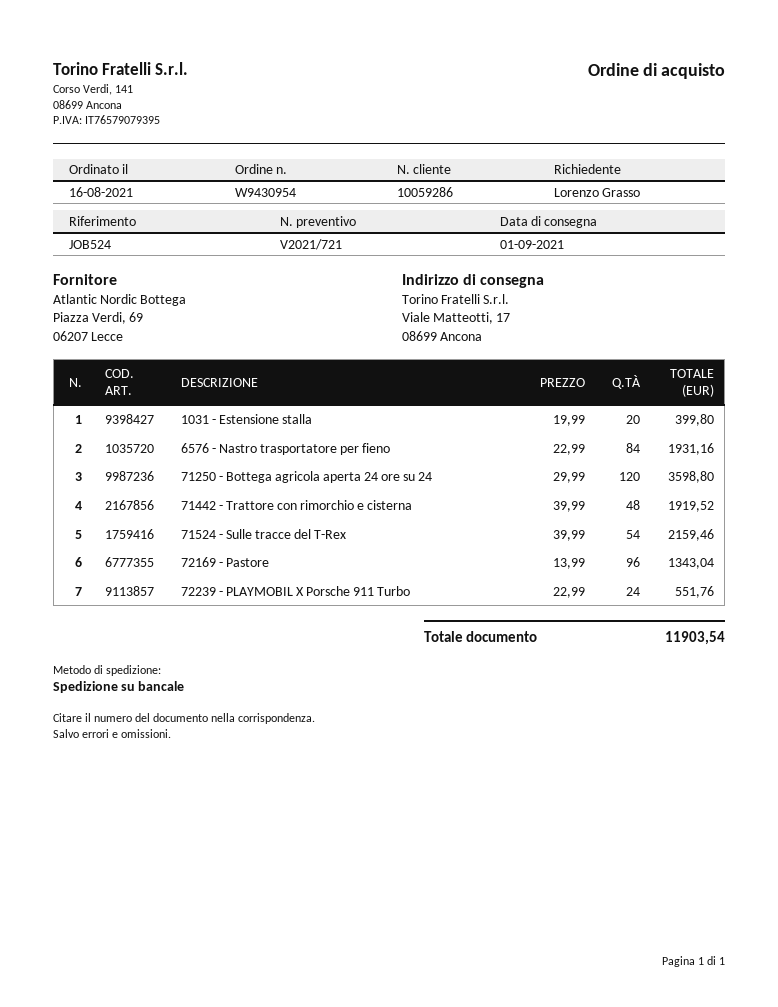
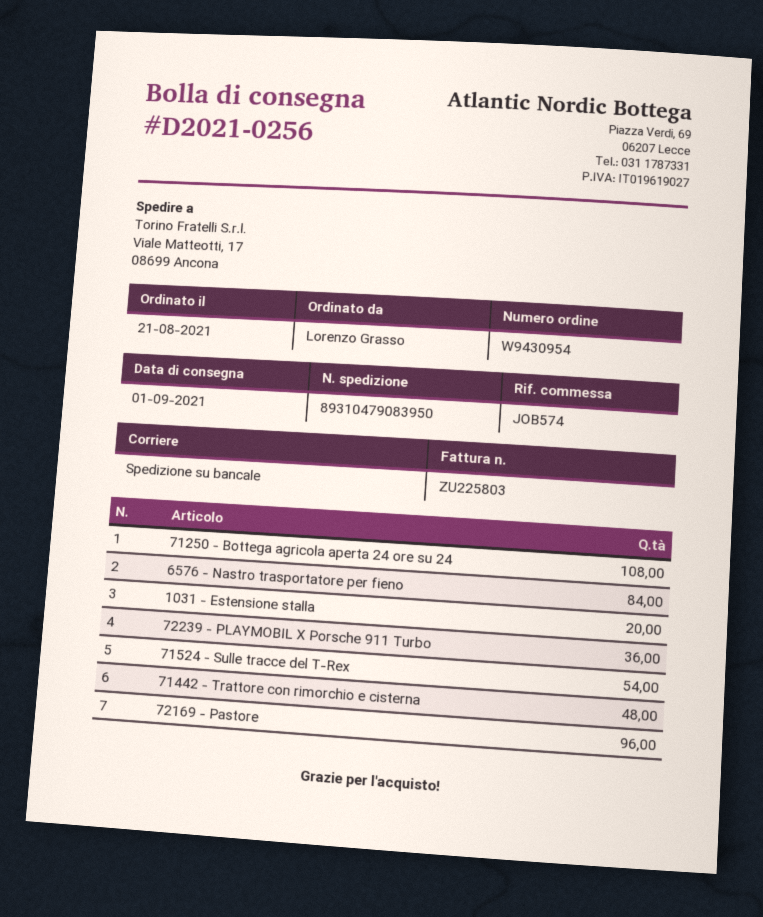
order date: 2021-08-16 -> 2021-08-21
reference: JOB524 -> JOB574
71250 - Bottega agricola aperta 24 ore su 24: 120 -> 108
72239 - PLAYMOBIL X Porsche 911 Turbo: 24 -> 36

